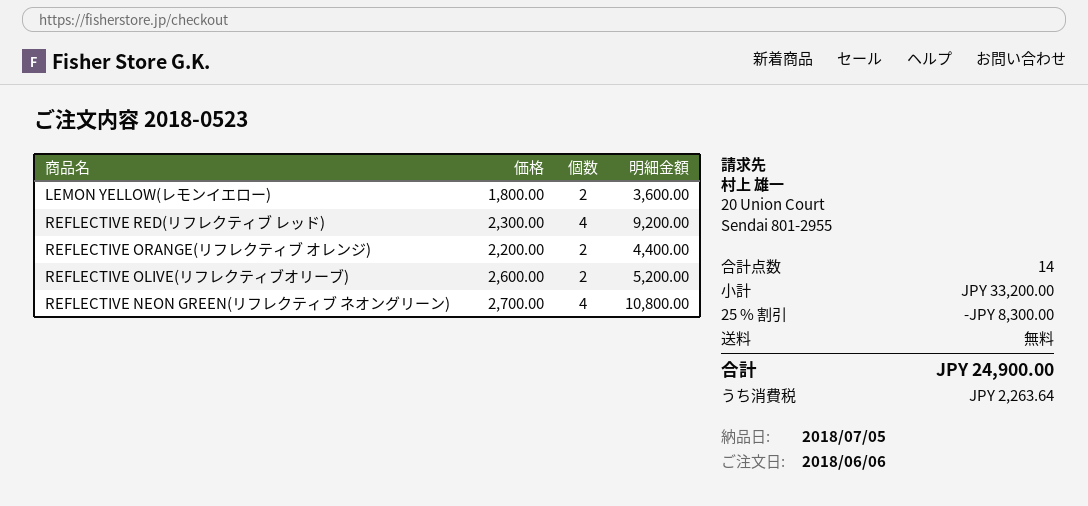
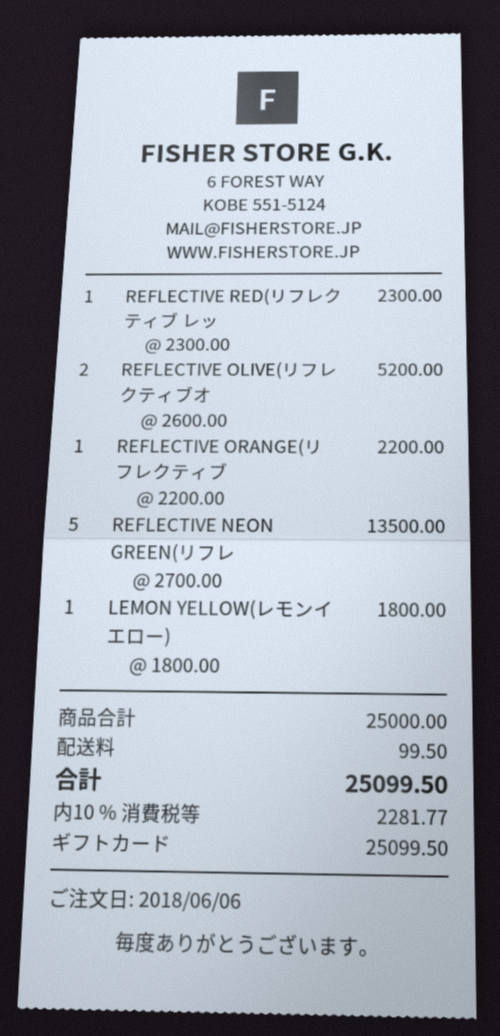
LEMON YELLOW(レモンイエロー): 2 x 1800.00 = 3600.00 -> 1 x 1800.00 = 1800.00
REFLECTIVE RED(リフレクティブ レッド): 4 x 2300.00 = 9200.00 -> 1 x 2300.00 = 2300.00
REFLECTIVE ORANGE(リフレクティブ オレンジ): 2 x 2200.00 = 4400.00 -> 1 x 2200.00 = 2200.00
REFLECTIVE NEON GREEN(リフレクティブ ネオングリーン): 4 x 2700.00 = 10800.00 -> 5 x 2700.00 = 13500.00
subtotal: 33200.00 -> 25000.00
discount: 25% = 8300.00 -> none
shipping: 0.00 -> 99.50
tax: 2263.64 -> 2281.77
total: 24900.00 -> 25099.50

